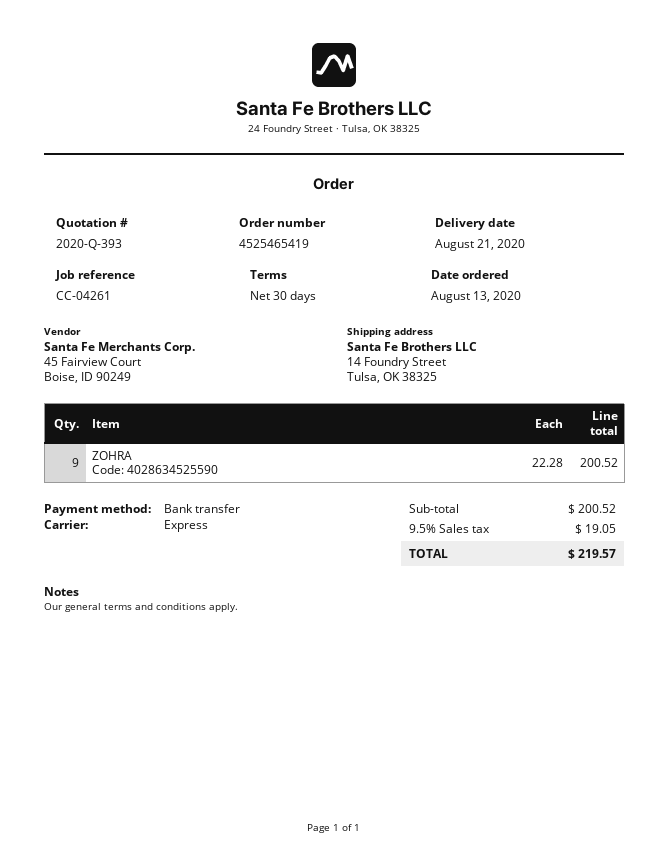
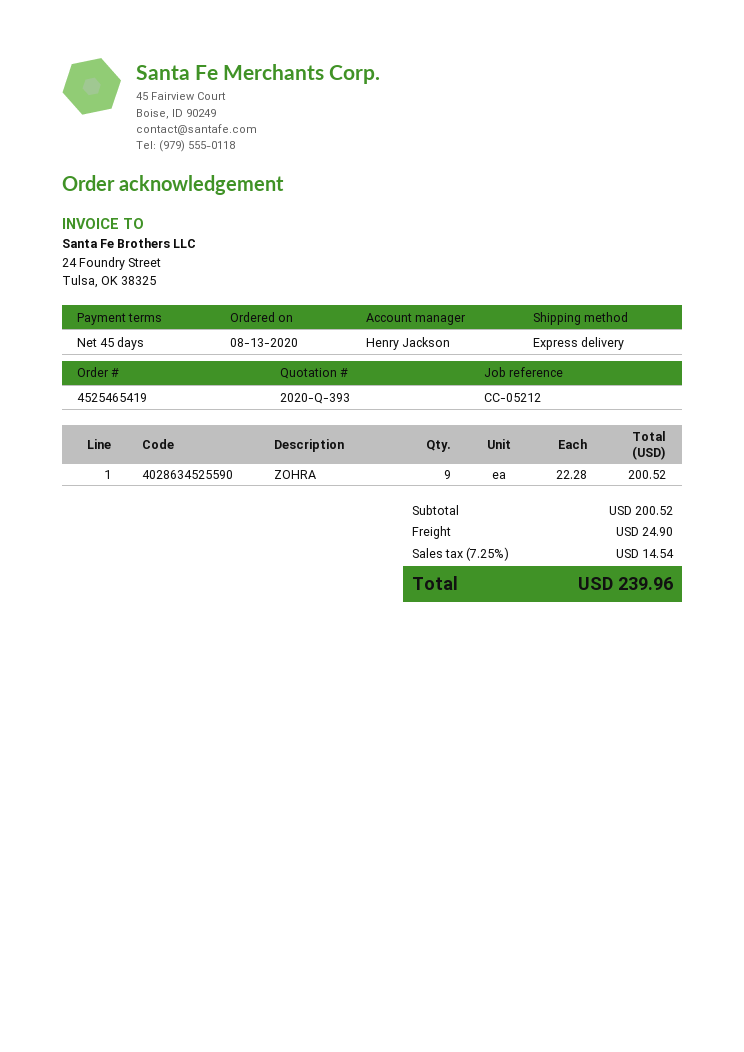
payment terms: 30 days -> 45 days
reference: CC-04261 -> CC-05212
shipping: none -> 24.90
tax: 9.5% = 19.05 -> 7.25% = 14.54
total: 219.57 -> 239.96

